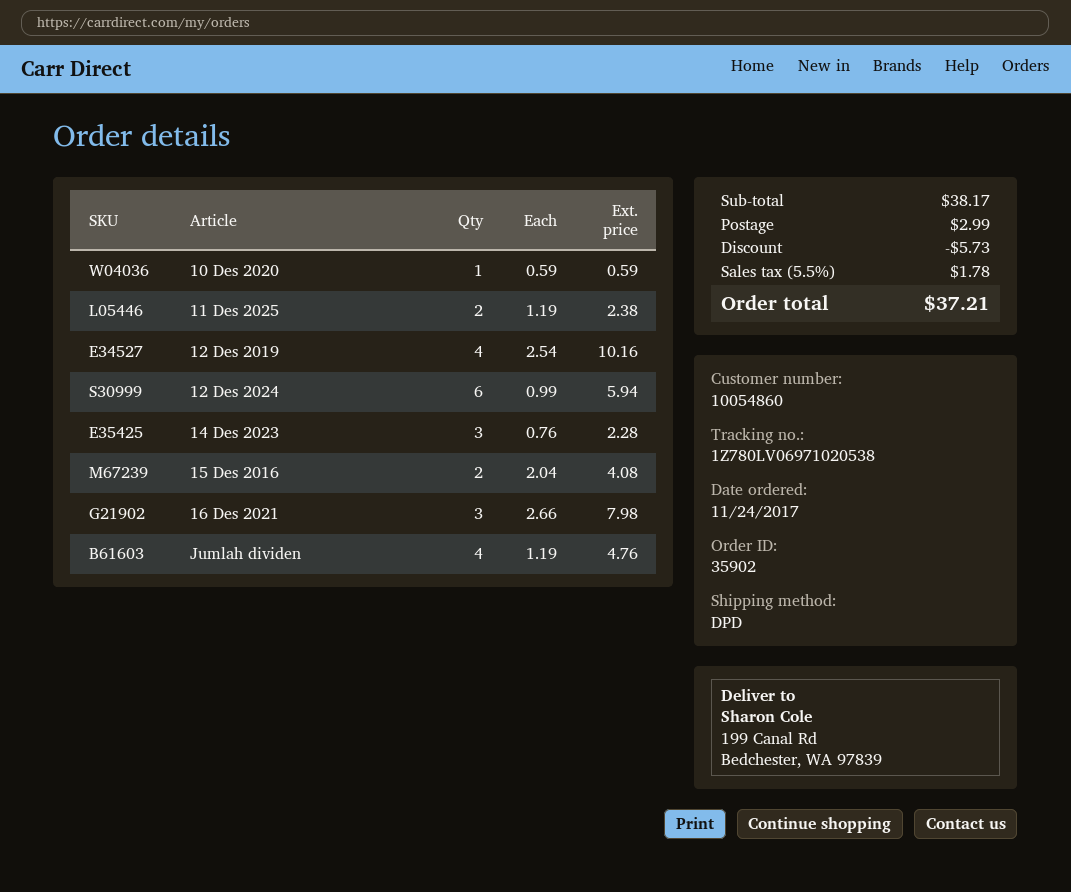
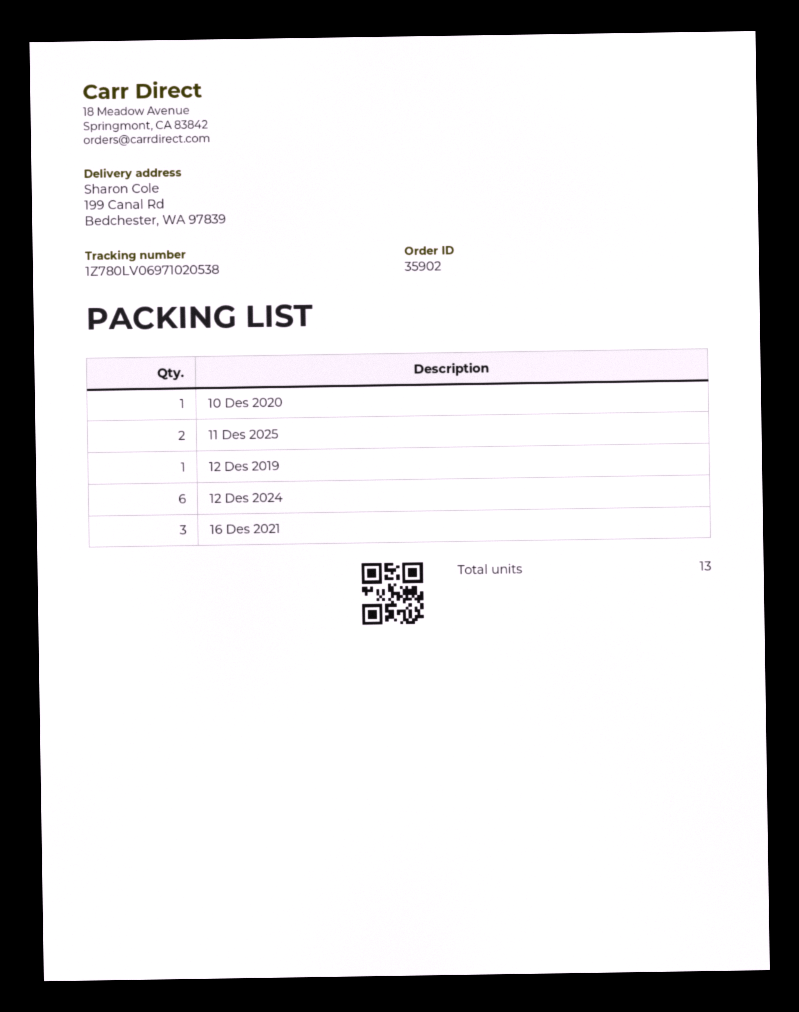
12 Des 2019: 4 -> 1
14 Des 2023: 3 -> none
15 Des 2016: 2 -> none
Jumlah dividen: 4 -> none

